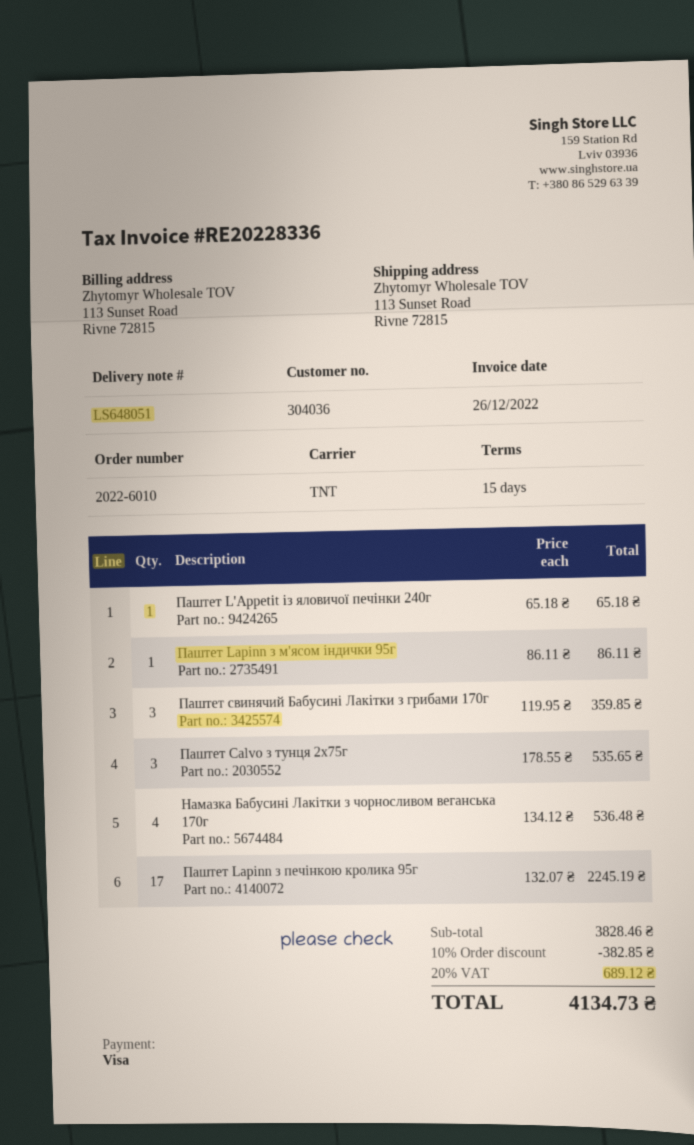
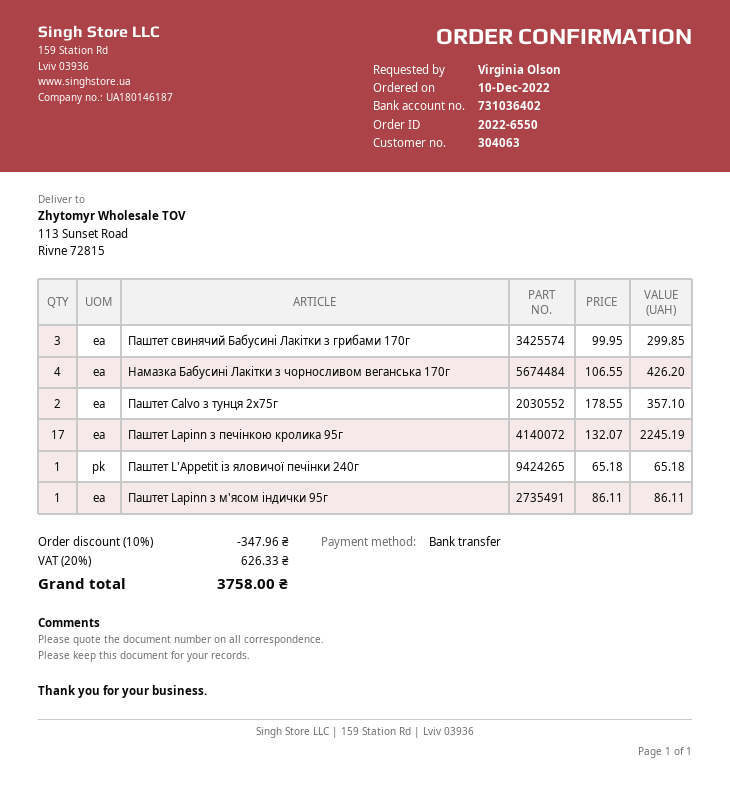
order number: 2022-6010 -> 2022-6550
customer number: 304036 -> 304063
payment method: Visa -> bank transfer
Паштет свинячий Бабусині Лакітки з грибами 170г: 3 x 119.95 = 359.85 -> 3 x 99.95 = 299.85
Паштет Calvo з тунця 2х75г: 3 x 178.55 = 535.65 -> 2 x 178.55 = 357.10
Намазка Бабусині Лакітки з чорносливом веганська 170г: 4 x 134.12 = 536.48 -> 4 x 106.55 = 426.20
discount: 10% = 382.85 -> 10% = 347.96
tax: 20% = 689.12 -> 20% = 626.33
total: 4134.73 -> 3758.00

